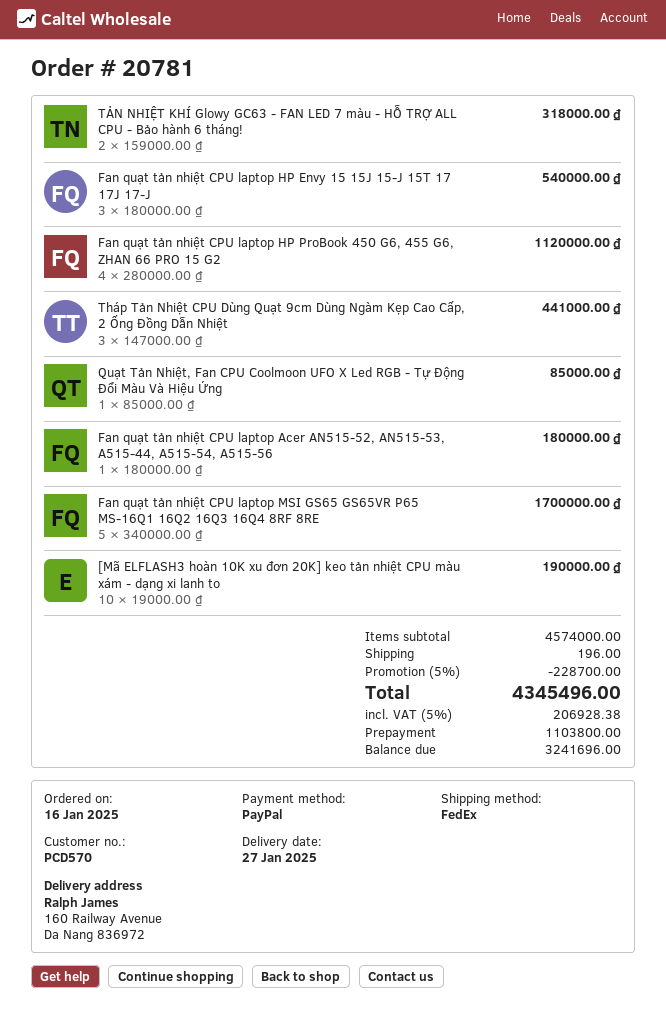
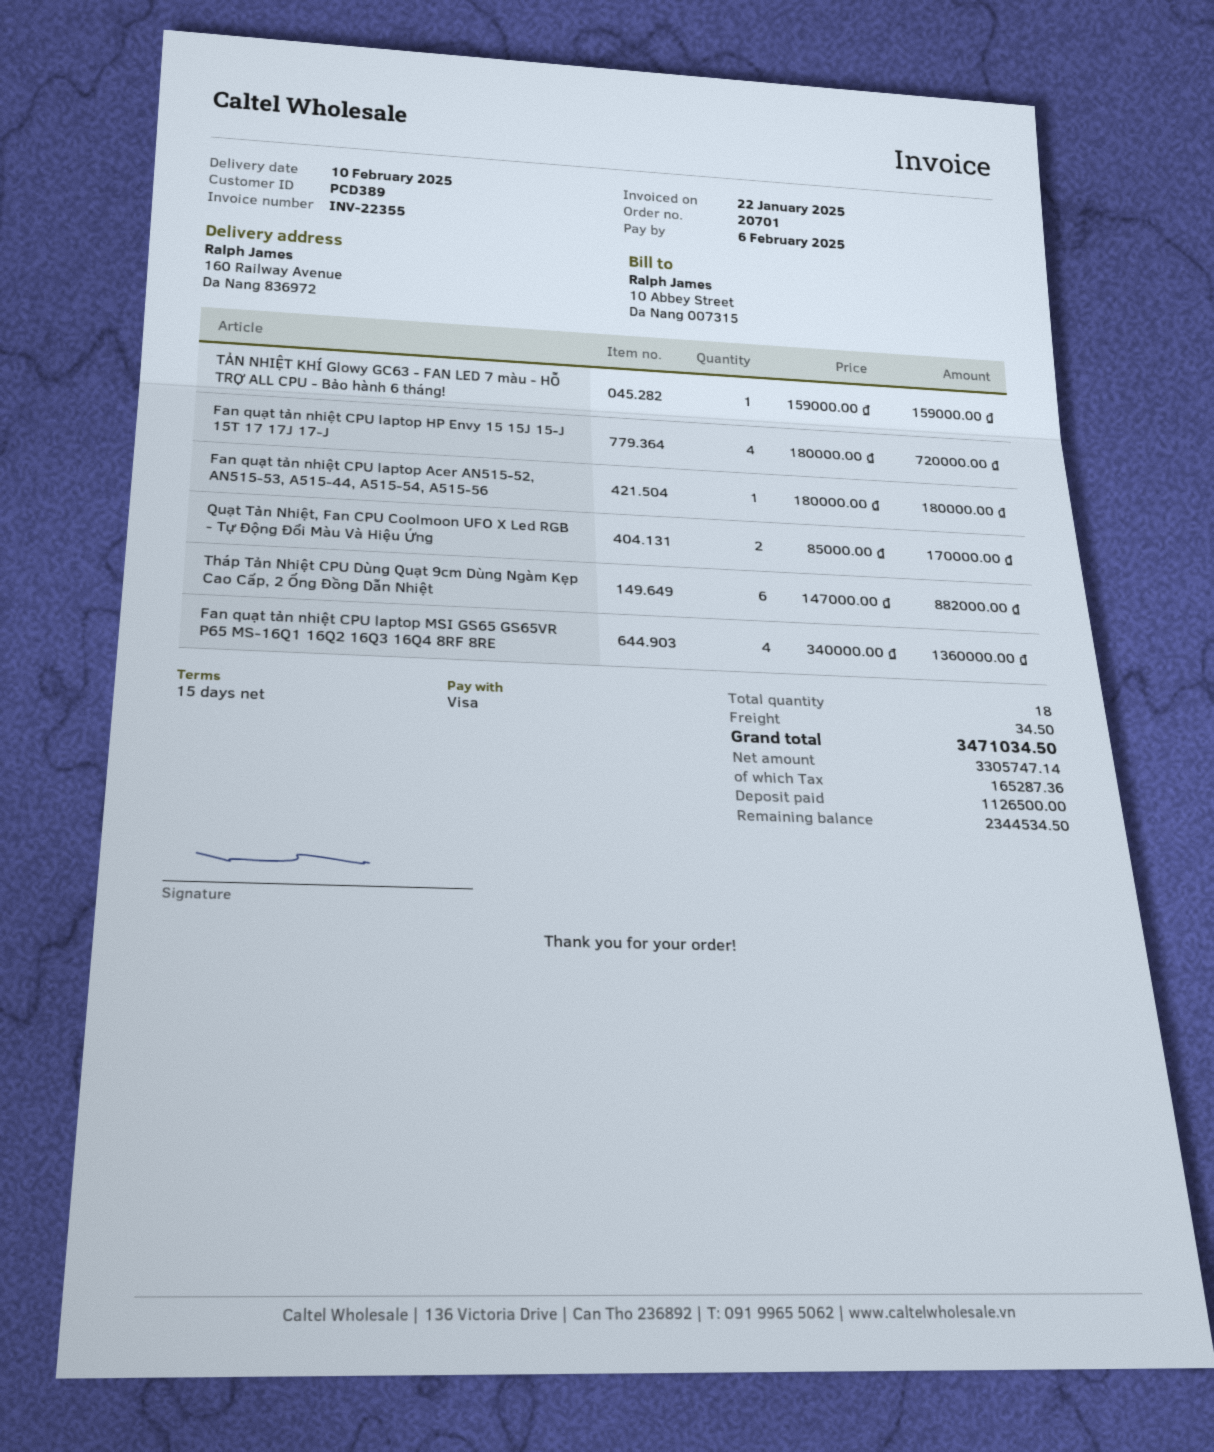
order number: 20781 -> 20701
delivery date: 2025-01-27 -> 2025-02-10
customer number: PCD570 -> PCD389
payment method: PayPal -> Visa
TẢN NHIỆT KHÍ Glowy GC63 - FAN LED 7 màu - HỖ TRỢ ALL CPU - Bảo hành 6 tháng!: 2 x 159000.00 = 318000.00 -> 1 x 159000.00 = 159000.00
Fan quạt tản nhiệt CPU laptop HP Envy 15 15J 15-J 15T 17 17J 17-J: 3 x 180000.00 = 540000.00 -> 4 x 180000.00 = 720000.00
Fan quạt tản nhiệt CPU laptop HP ProBook 450 G6, 455 G6, ZHAN 66 PRO 15 G2: 4 x 280000.00 = 1120000.00 -> none
Tháp Tản Nhiệt CPU Dùng Quạt 9cm Dùng Ngàm Kẹp Cao Cấp, 2 Ống Đồng Dẫn Nhiệt: 3 x 147000.00 = 441000.00 -> 6 x 147000.00 = 882000.00
Quạt Tản Nhiệt, Fan CPU Coolmoon UFO X Led RGB - Tự Động Đổi Màu Và Hiệu Ứng: 1 x 85000.00 = 85000.00 -> 2 x 85000.00 = 170000.00
Fan quạt tản nhiệt CPU laptop MSI GS65 GS65VR P65 MS-16Q1 16Q2 16Q3 16Q4 8RF 8RE: 5 x 340000.00 = 1700000.00 -> 4 x 340000.00 = 1360000.00
[Mã ELFLASH3 hoàn 10K xu đơn 20K] keo tản nhiệt CPU màu xám - dạng xi lanh to: 10 x 19000.00 = 190000.00 -> none
discount: 5% = 228700.00 -> none
shipping: 196.00 -> 34.50
tax: 206928.38 -> 165287.36
total: 4345496.00 -> 3471034.50
deposit: 1103800.00 -> 1126500.00
balance: 3241696.00 -> 2344534.50

